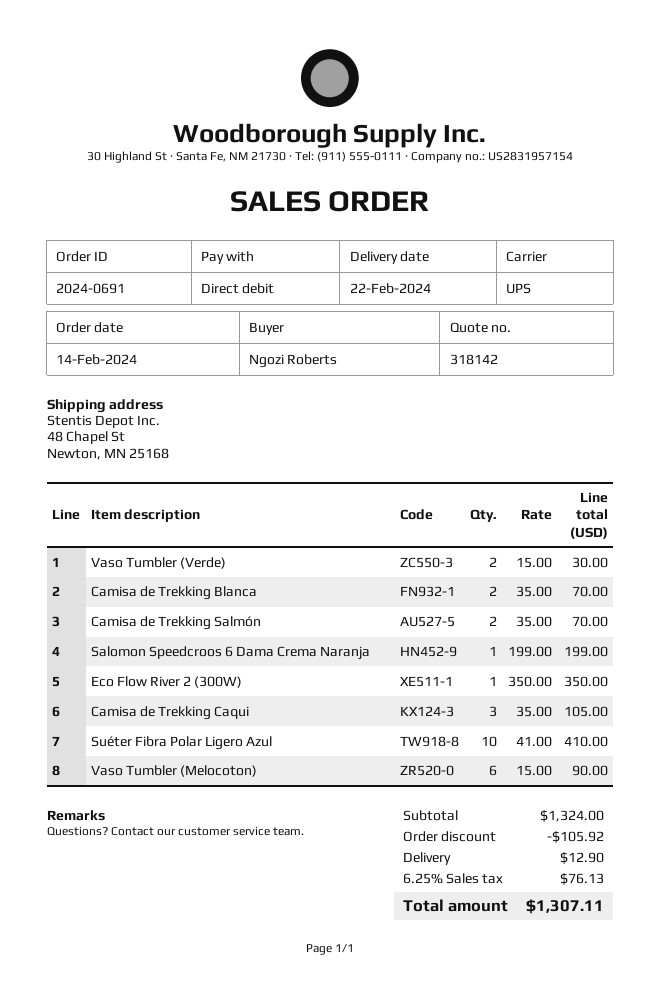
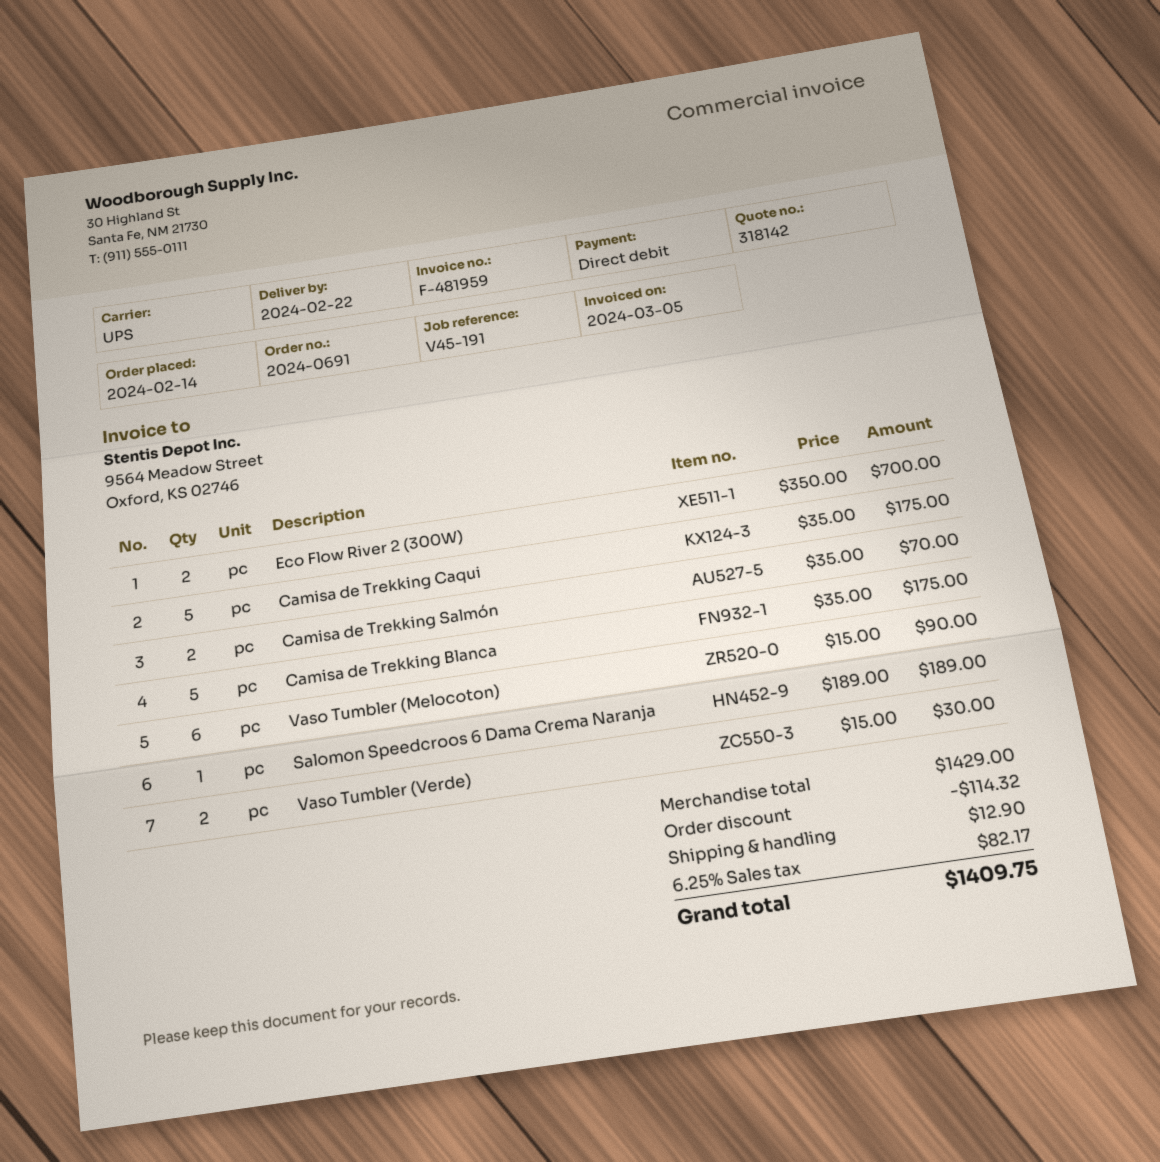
Camisa de Trekking Blanca: 2 x 35.00 = 70.00 -> 5 x 35.00 = 175.00
Salomon Speedcroos 6 Dama Crema Naranja: 1 x 199.00 = 199.00 -> 1 x 189.00 = 189.00
Eco Flow River 2 (300W): 1 x 350.00 = 350.00 -> 2 x 350.00 = 700.00
Camisa de Trekking Caqui: 3 x 35.00 = 105.00 -> 5 x 35.00 = 175.00
Suéter Fibra Polar Ligero Azul: 10 x 41.00 = 410.00 -> none
subtotal: 1324.00 -> 1429.00
discount: 105.92 -> 114.32
tax: 6.25% = 76.13 -> 6.25% = 82.17
total: 1307.11 -> 1409.75

